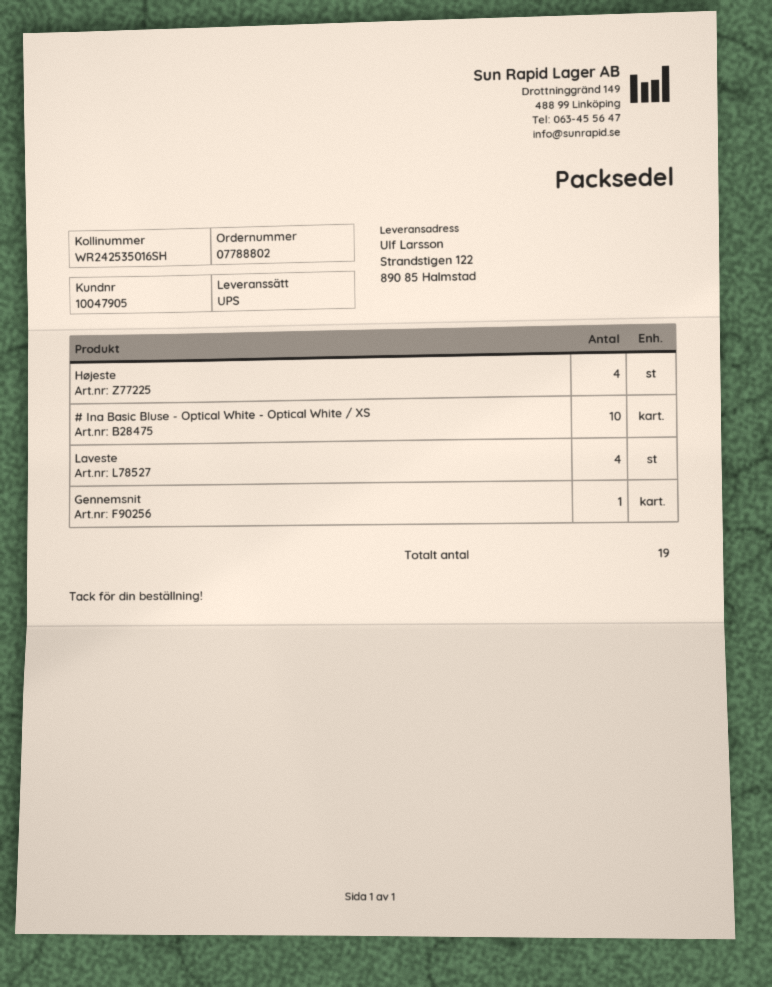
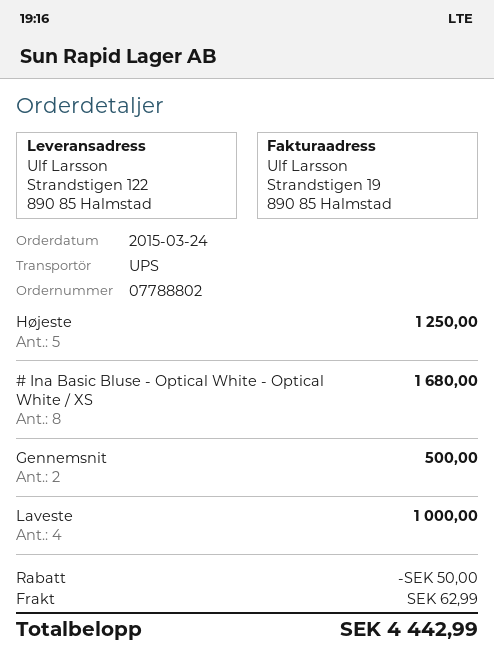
Højeste: 4 -> 5
# Ina Basic Bluse - Optical White - Optical White / XS: 10 -> 8
Gennemsnit: 1 -> 2

